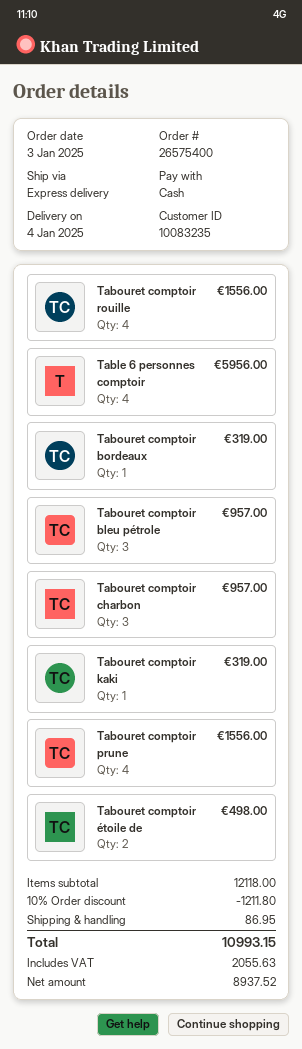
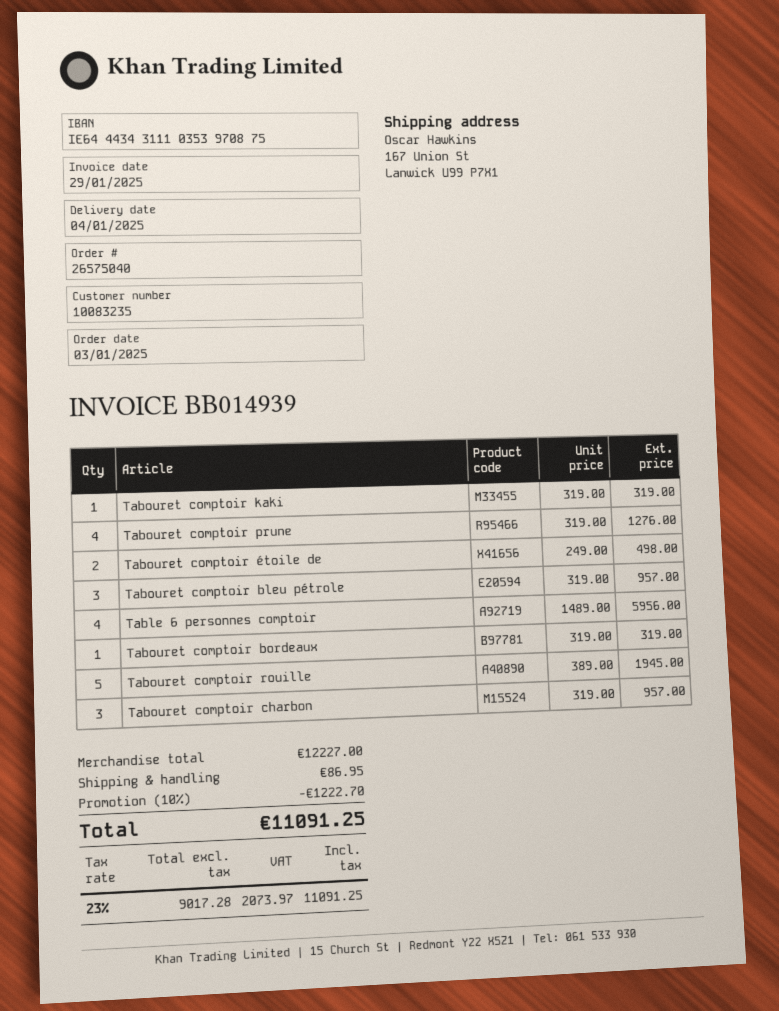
order number: 26575400 -> 26575040
Tabouret comptoir rouille: 4 for 1556.00 -> 5 for 1945.00
Tabouret comptoir prune: 4 for 1556.00 -> 4 for 1276.00
subtotal: 12118.00 -> 12227.00
discount: 10% = 1211.80 -> 10% = 1222.70
net: 8937.52 -> 9017.28
tax: 2055.63 -> 2073.97
total: 10993.15 -> 11091.25

